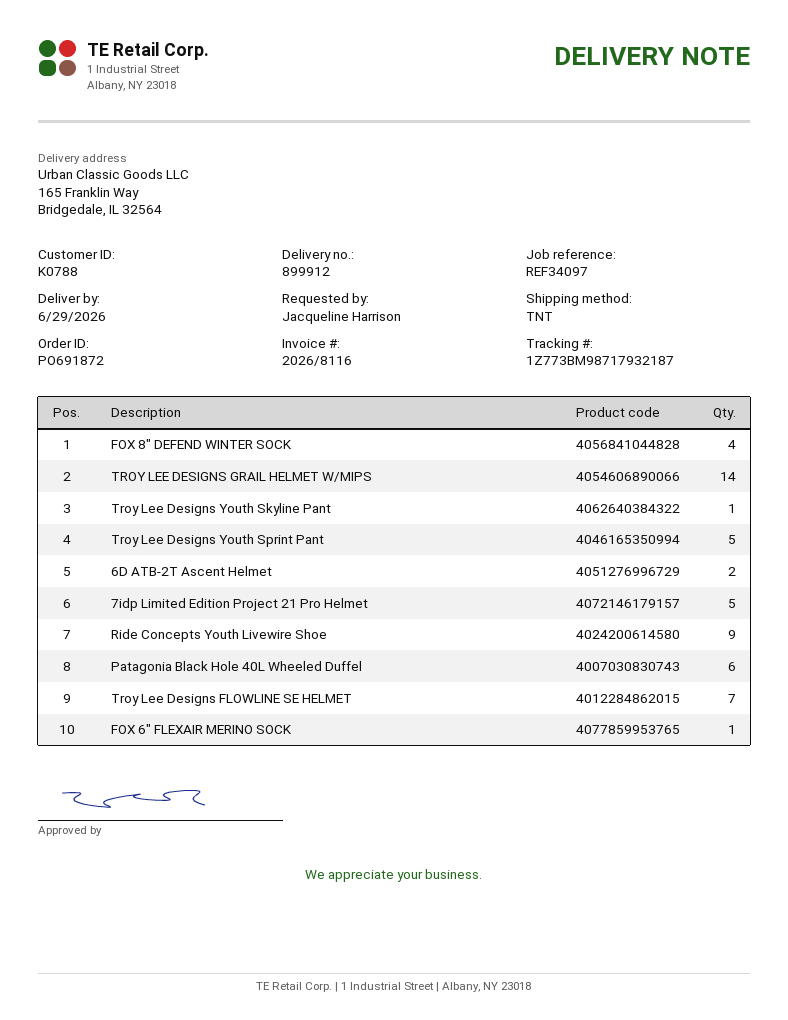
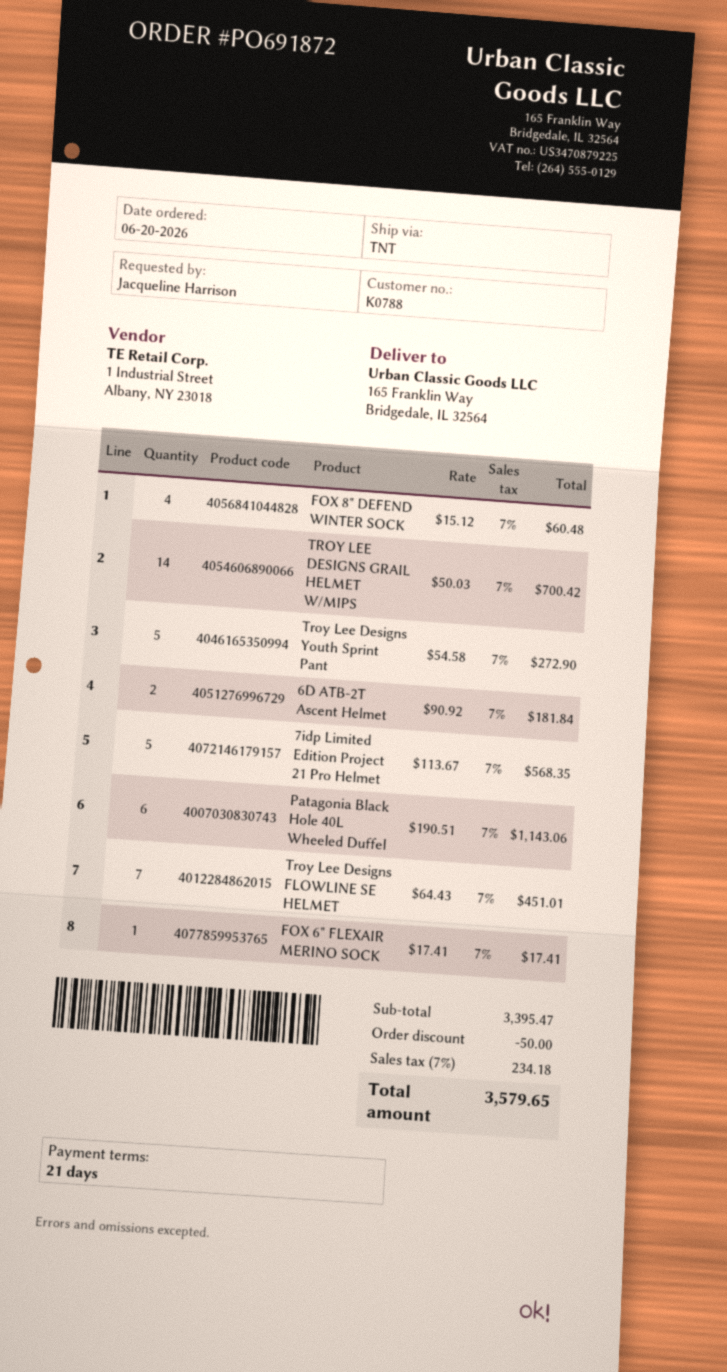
Troy Lee Designs Youth Skyline Pant: 1 -> none
Ride Concepts Youth Livewire Shoe: 9 -> none

